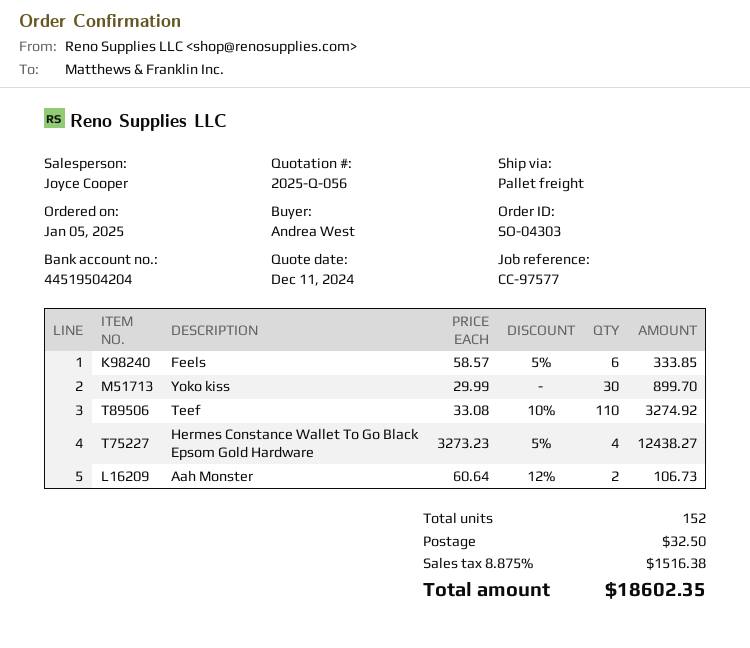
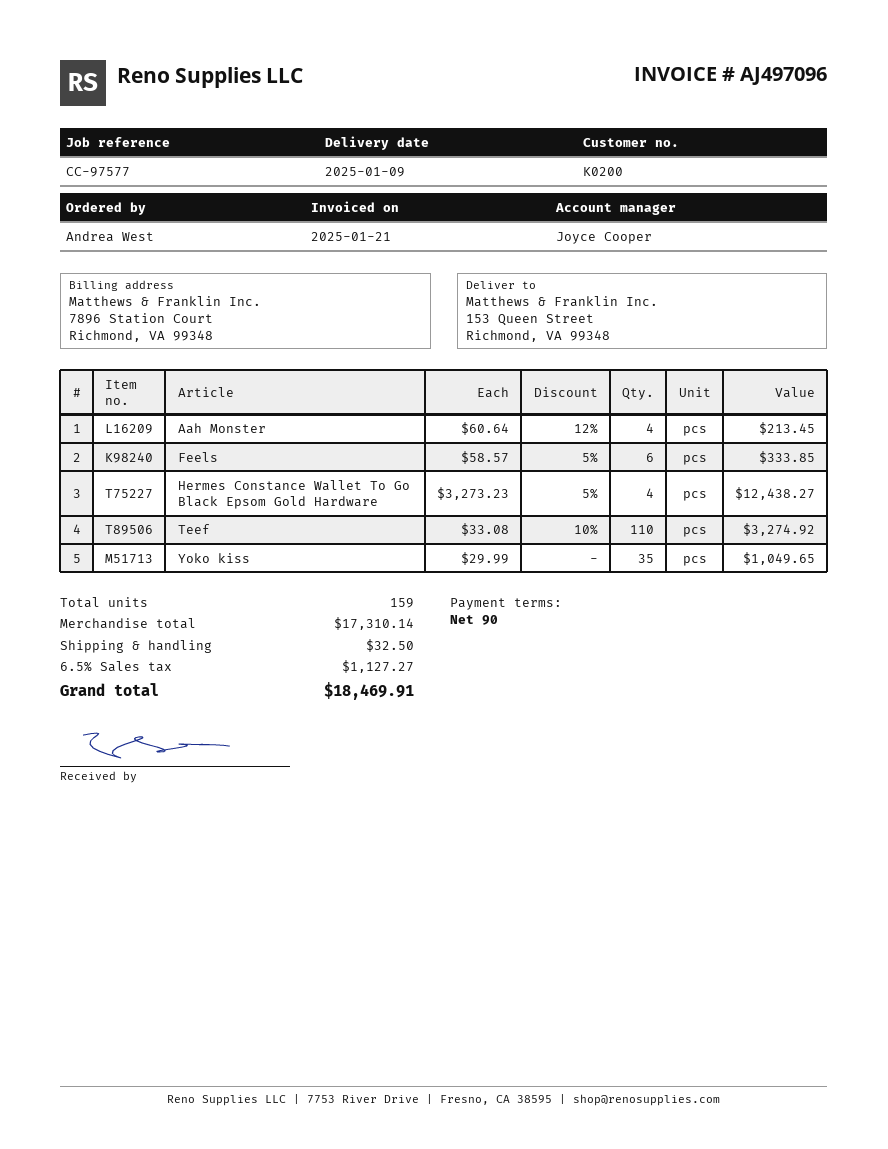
Yoko kiss: 30 x 29.99 = 899.70 -> 35 x 29.99 = 1049.65
Aah Monster: 2 x 60.64 - 12% = 106.73 -> 4 x 60.64 - 12% = 213.45
total quantity: 152 -> 159
tax: 8.875% = 1516.38 -> 6.5% = 1127.27
total: 18602.35 -> 18469.91

